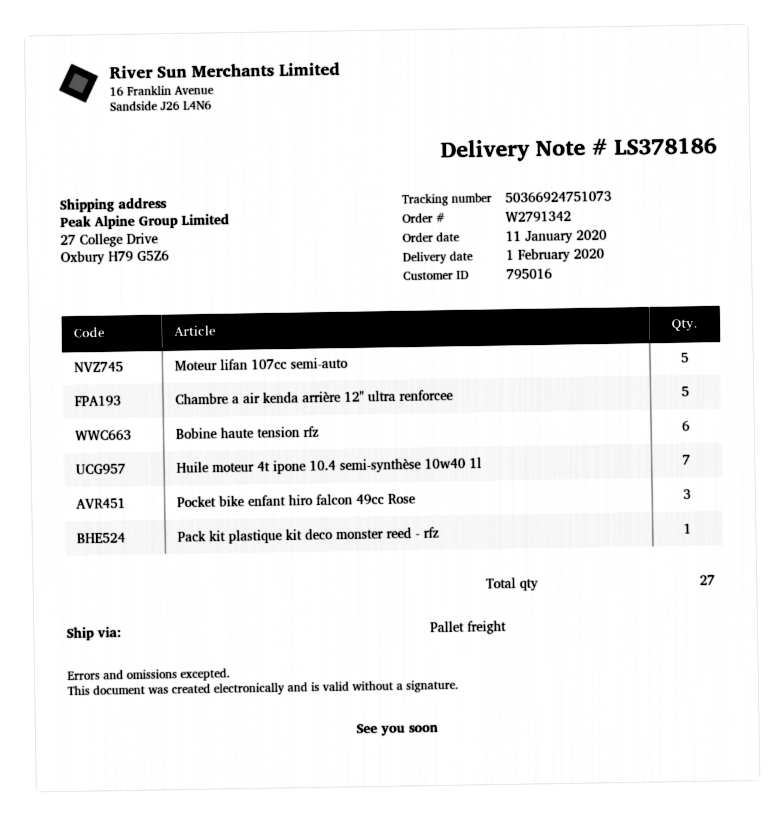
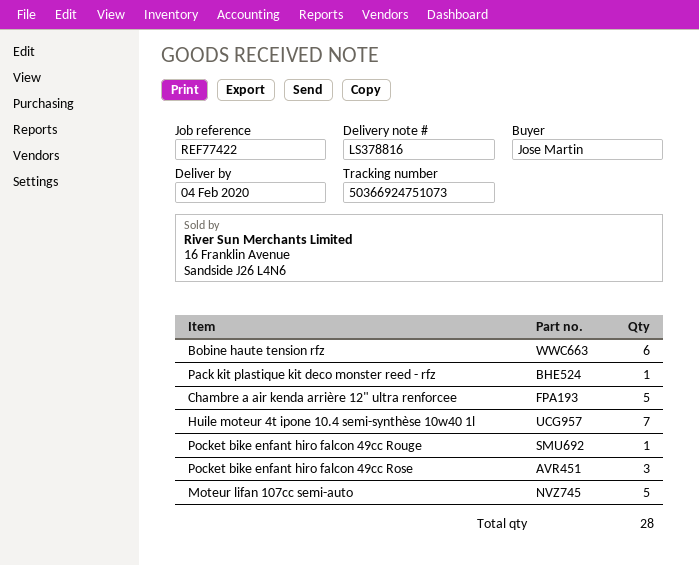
delivery note number: LS378186 -> LS378816
delivery date: 2020-02-01 -> 2020-02-04
Pocket bike enfant hiro falcon 49cc Rouge: none -> 1
total quantity: 27 -> 28

